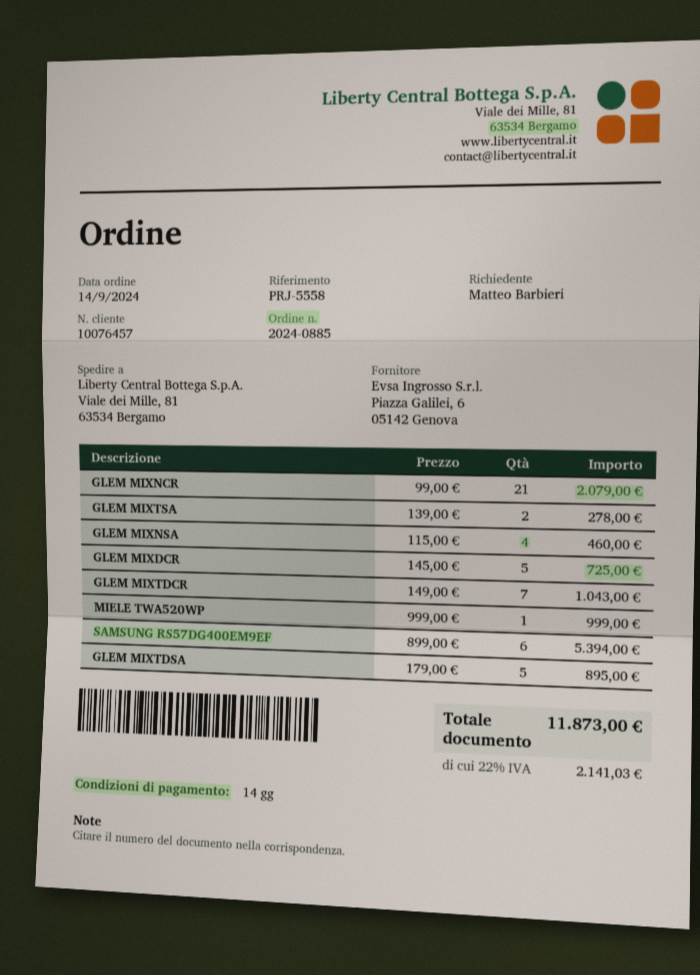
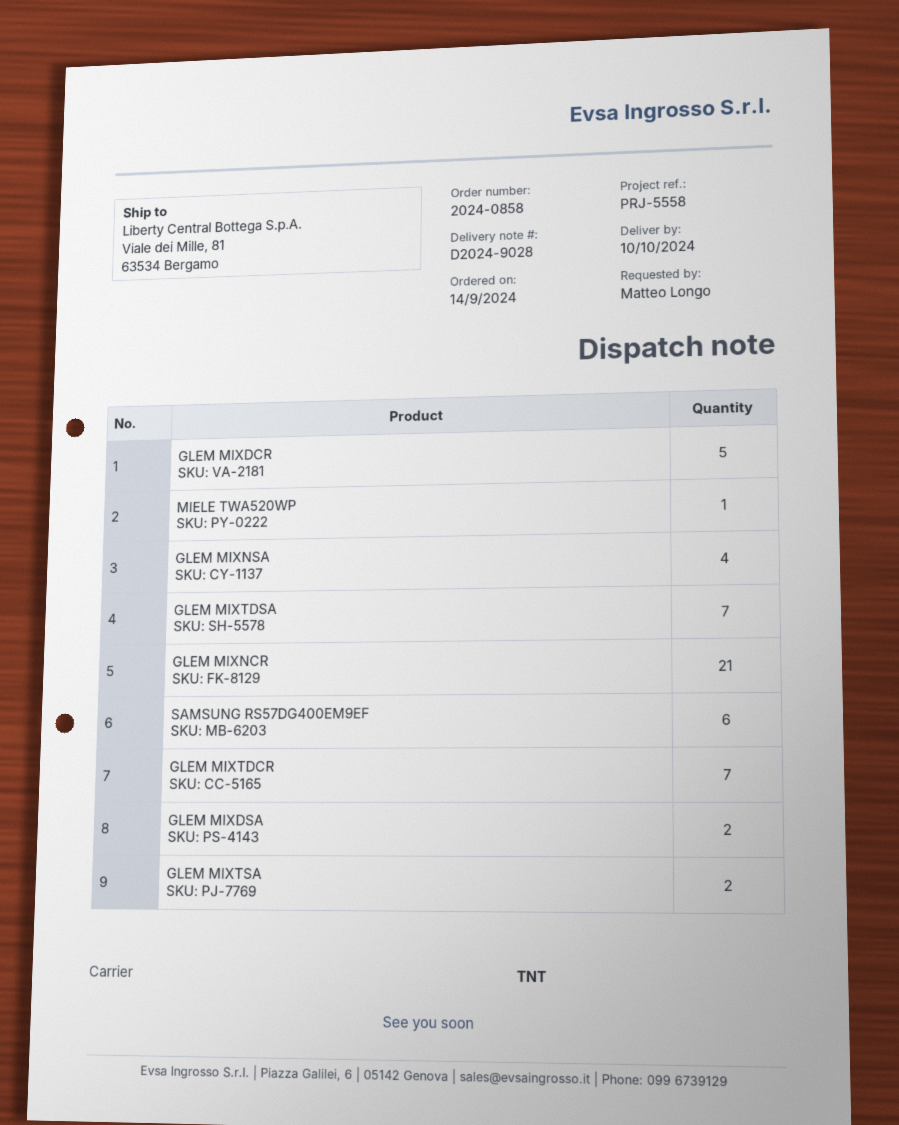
order number: 2024-0885 -> 2024-0858
ordered by: Matteo Barbieri -> Matteo Longo
GLEM MIXTDSA: 5 -> 7
GLEM MIXDSA: none -> 2

